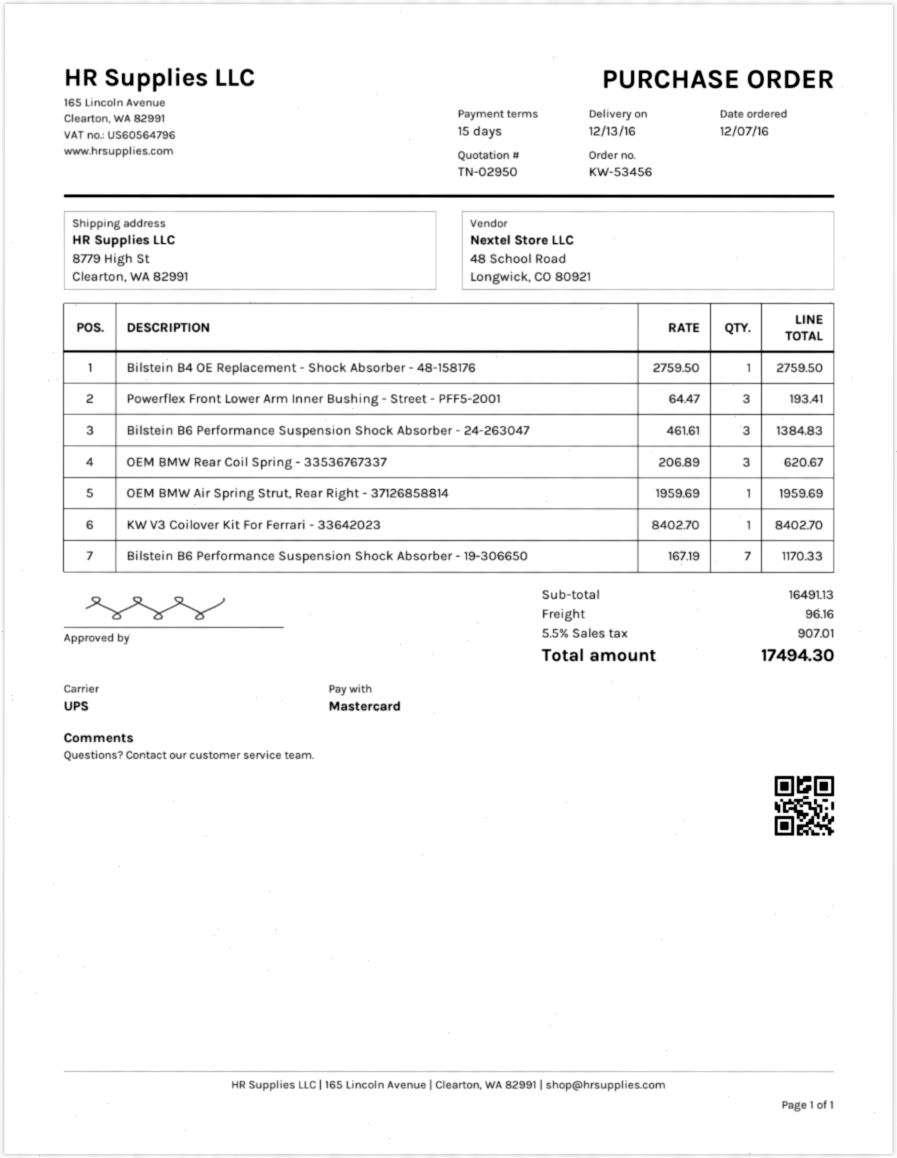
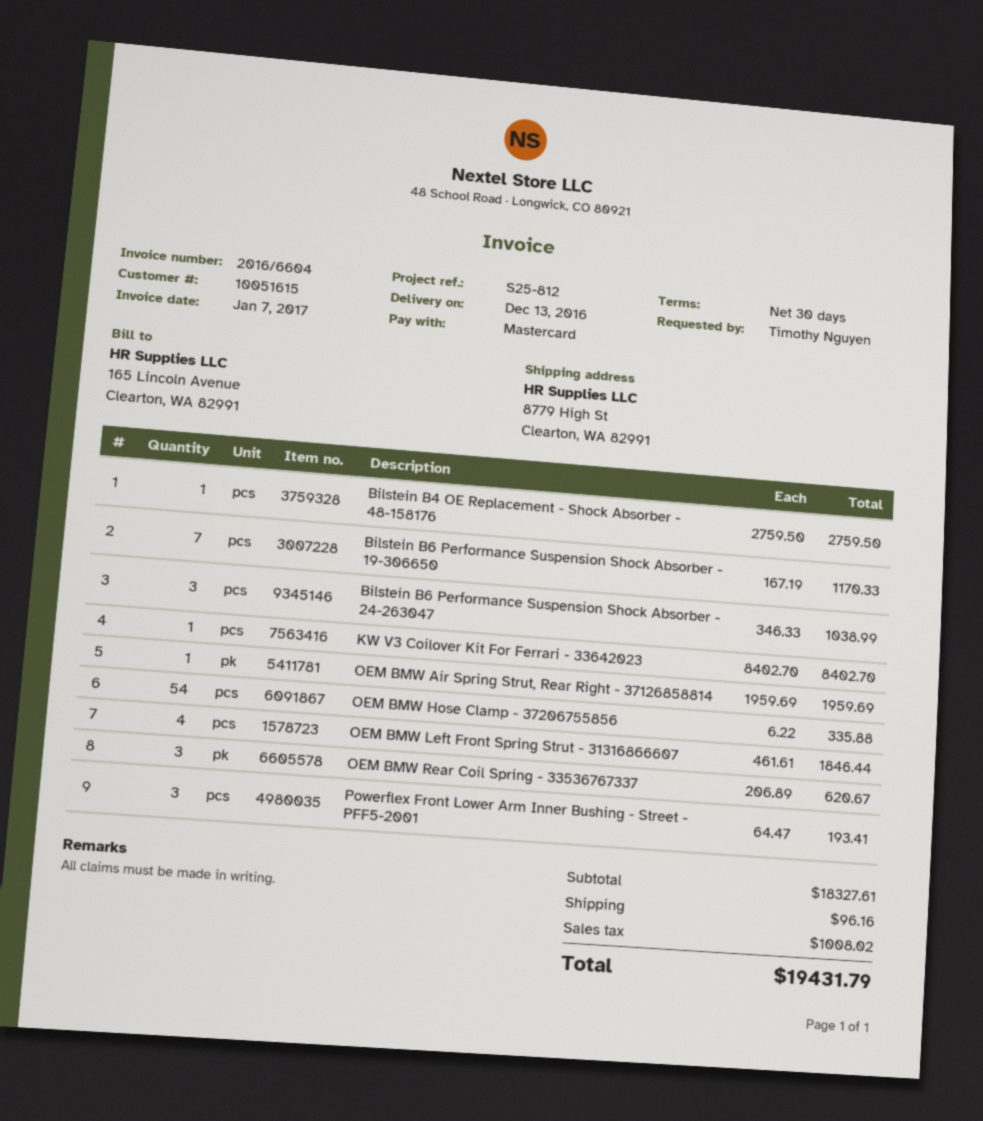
payment terms: 15 days -> 30 days
Bilstein B6 Performance Suspension Shock Absorber - 24-263047: 3 x 461.61 = 1384.83 -> 3 x 346.33 = 1038.99
OEM BMW Hose Clamp - 37206755856: none -> 54 x 6.22 = 335.88
OEM BMW Left Front Spring Strut - 31316866607: none -> 4 x 461.61 = 1846.44
subtotal: 16491.13 -> 18327.61
tax: 907.01 -> 1008.02
total: 17494.30 -> 19431.79

